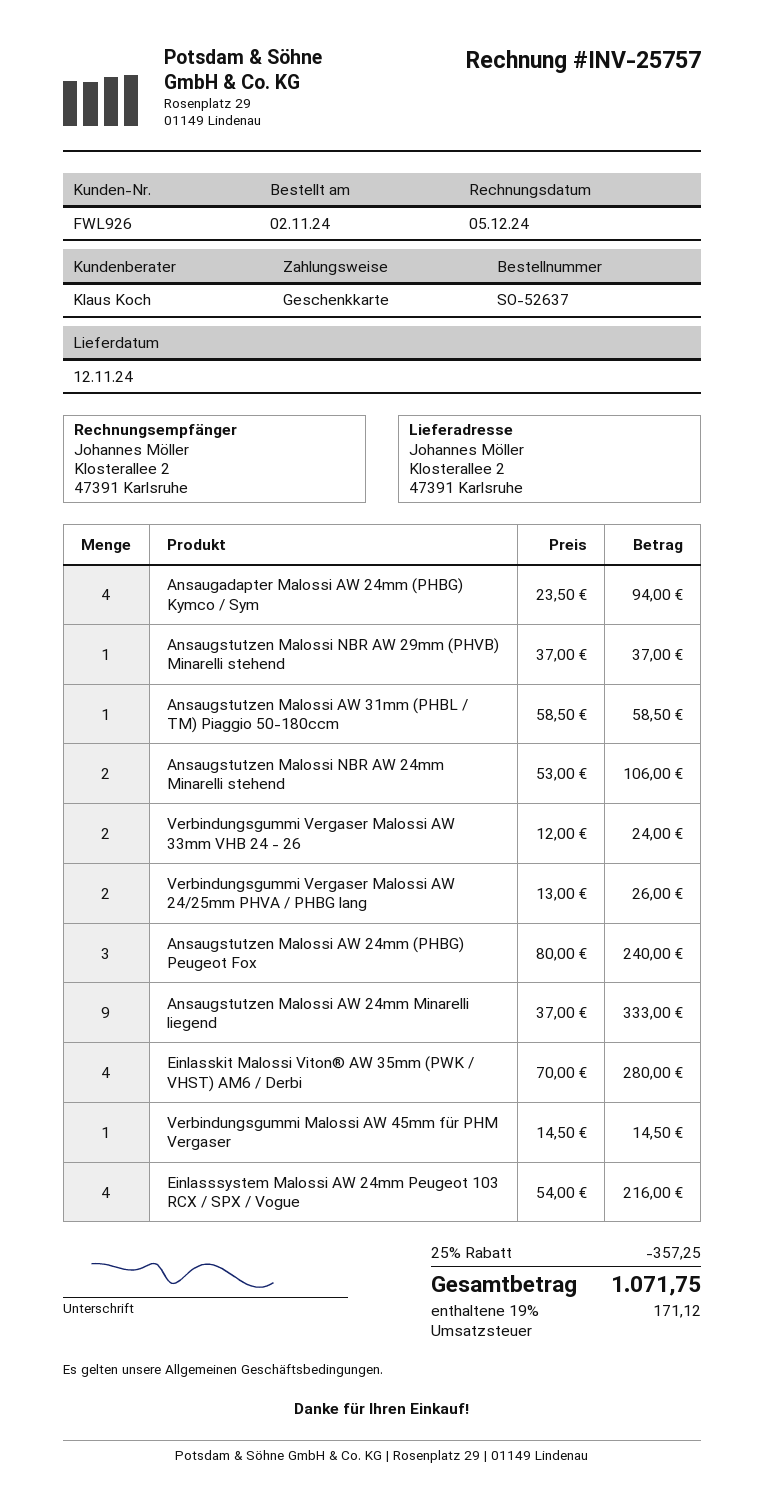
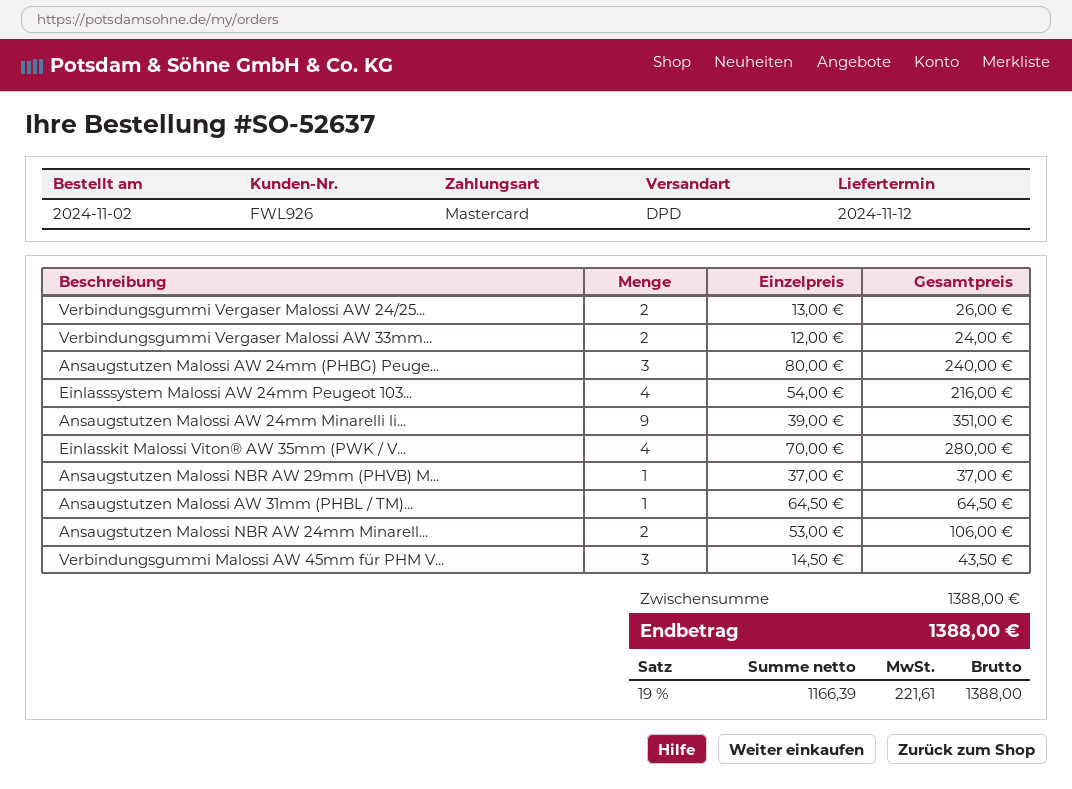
payment method: gift card -> Mastercard
Ansaugadapter Malossi AW 24mm (PHBG) Kymco / Sym: 4 x 23.50 = 94.00 -> none
Ansaugstutzen Malossi AW 31mm (PHBL / TM) Piaggio 50-180ccm: 1 x 58.50 = 58.50 -> 1 x 64.50 = 64.50
Ansaugstutzen Malossi AW 24mm Minarelli liegend: 9 x 37.00 = 333.00 -> 9 x 39.00 = 351.00
Verbindungsgummi Malossi AW 45mm für PHM Vergaser: 1 x 14.50 = 14.50 -> 3 x 14.50 = 43.50
discount: 25% = 357.25 -> none
tax: 19% = 171.12 -> 19% = 221.61
total: 1071.75 -> 1388.00

